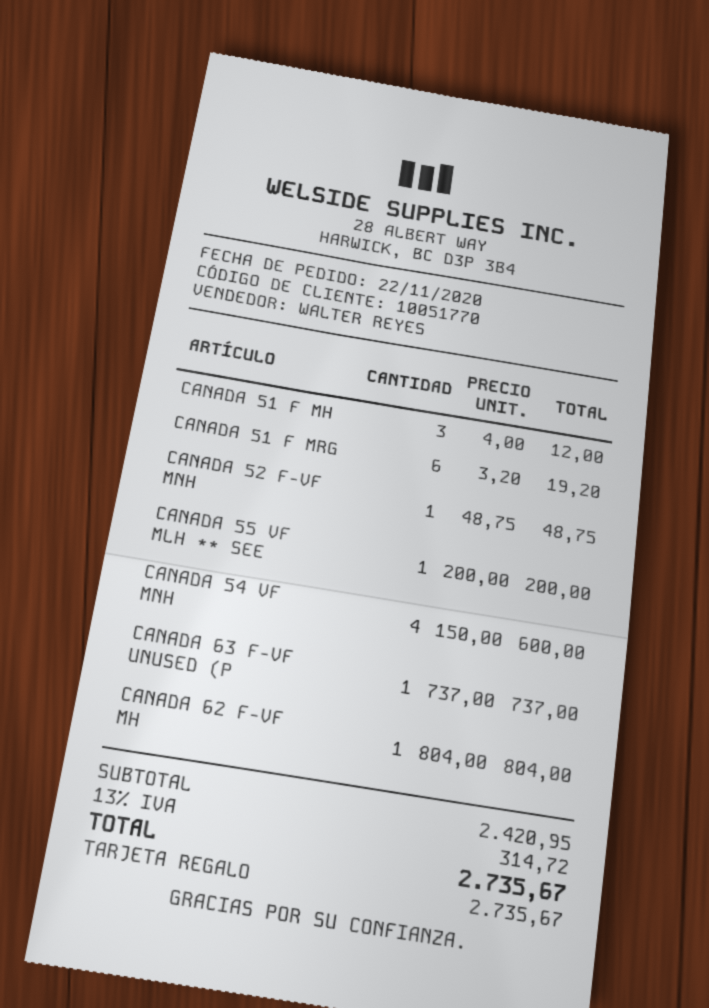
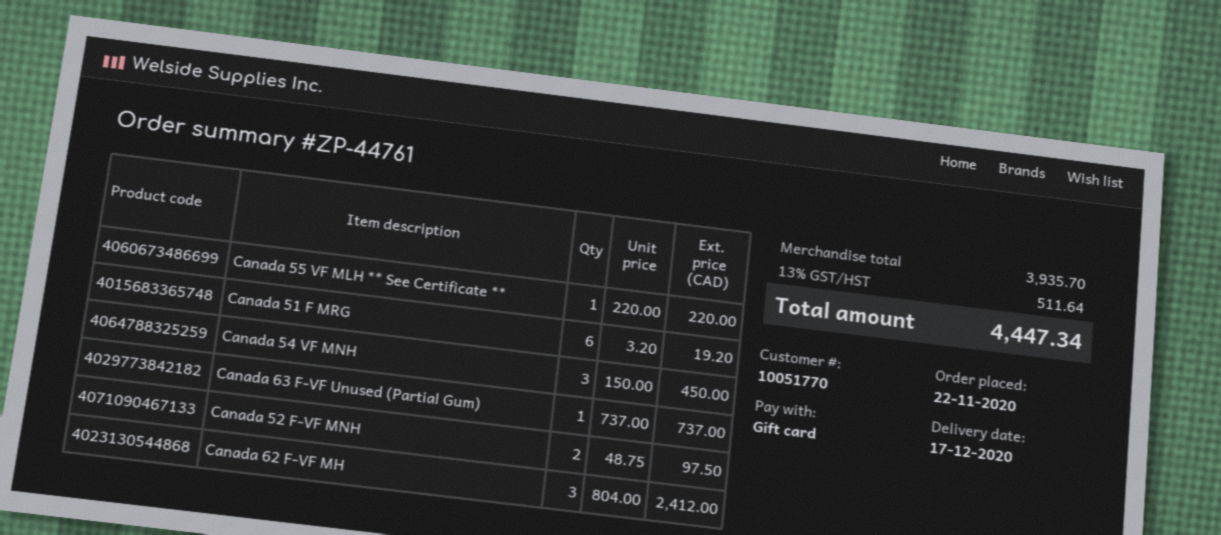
CANADA 51 F MH: 3 x 4.00 = 12.00 -> none
CANADA 52 F-VF MNH: 1 x 48.75 = 48.75 -> 2 x 48.75 = 97.50
CANADA 55 VF MLH ** SEE: 1 x 200.00 = 200.00 -> 1 x 220.00 = 220.00
CANADA 54 VF MNH: 4 x 150.00 = 600.00 -> 3 x 150.00 = 450.00
CANADA 62 F-VF MH: 1 x 804.00 = 804.00 -> 3 x 804.00 = 2412.00
subtotal: 2420.95 -> 3935.70
tax: 13% = 314.72 -> 13% = 511.64
total: 2735.67 -> 4447.34

